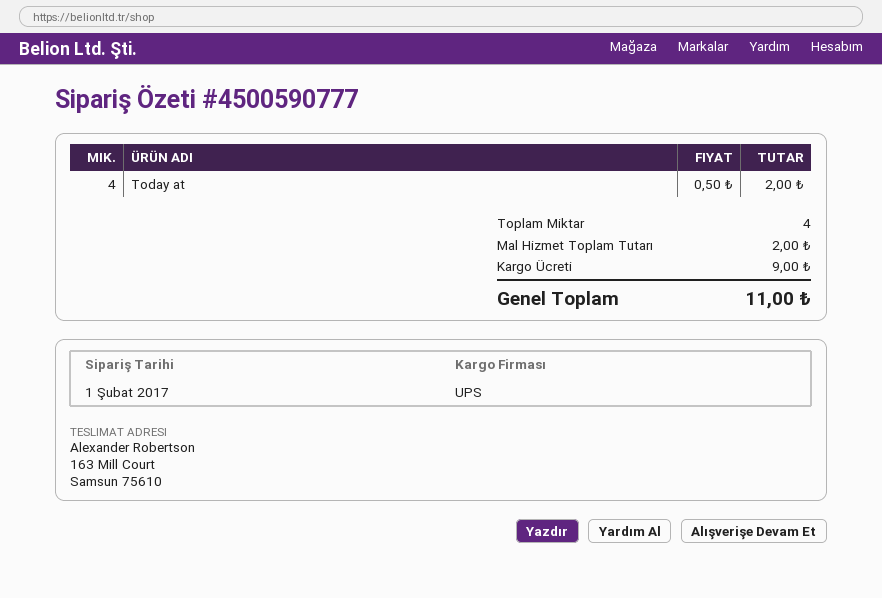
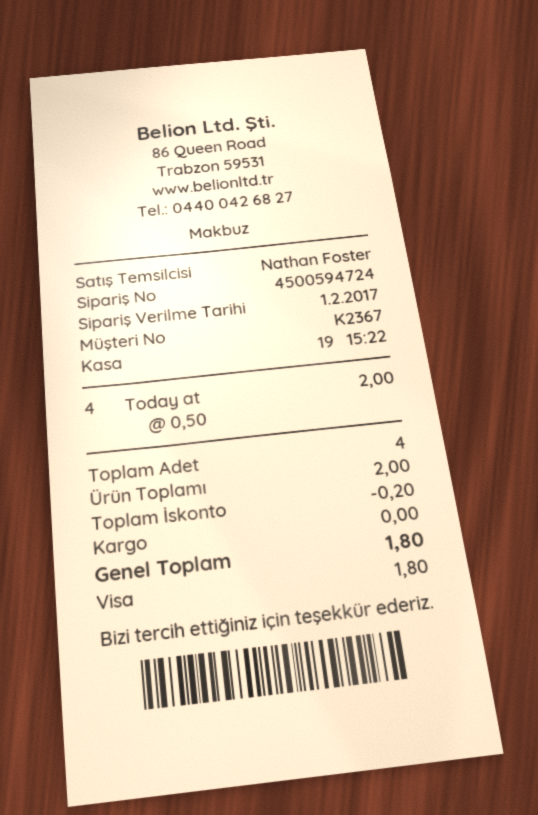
order number: 4500590777 -> 4500594724
discount: none -> 0.20
shipping: 9.00 -> 0.00
total: 11.00 -> 1.80

